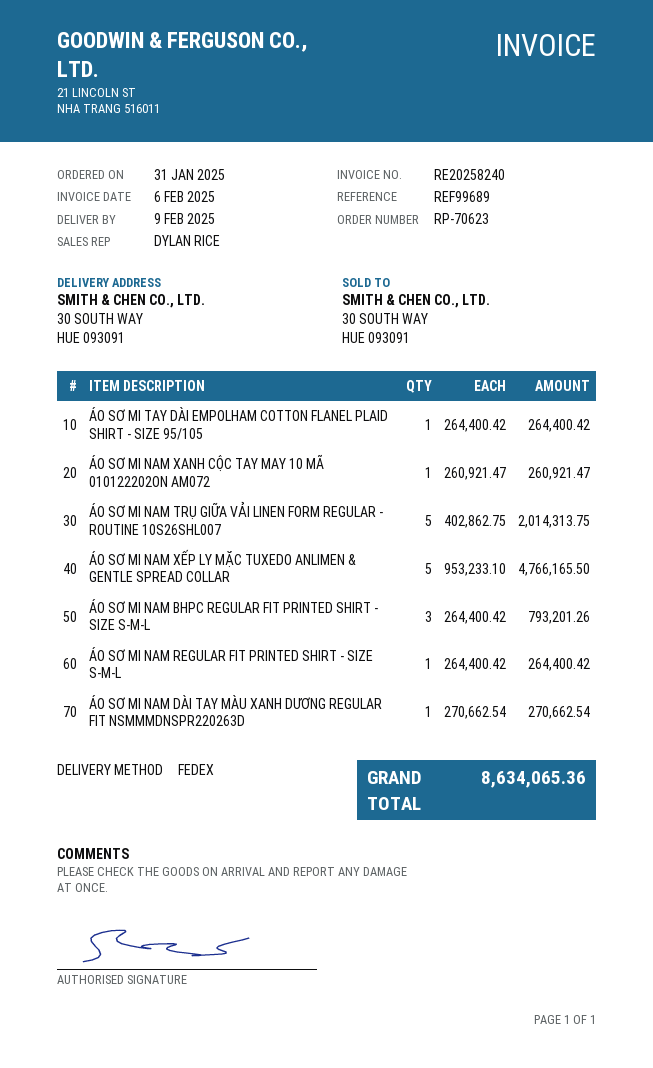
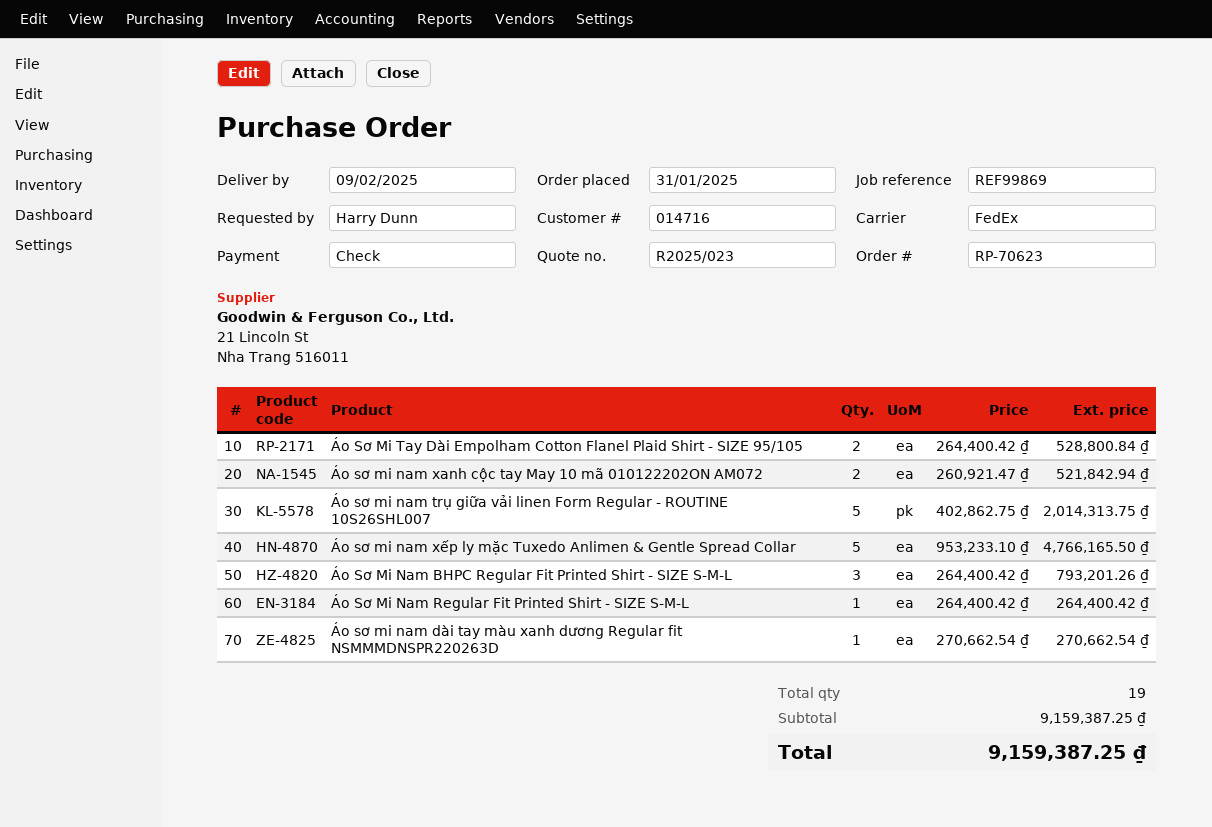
reference: REF99689 -> REF99869
ÁO SƠ MI TAY DÀI EMPOLHAM COTTON FLANEL PLAID SHIRT - SIZE 95/105: 1 x 264400.42 = 264400.42 -> 2 x 264400.42 = 528800.84
ÁO SƠ MI NAM XANH CỘC TAY MAY 10 MÃ 010122202ON AM072: 1 x 260921.47 = 260921.47 -> 2 x 260921.47 = 521842.94
total: 8634065.36 -> 9159387.25

